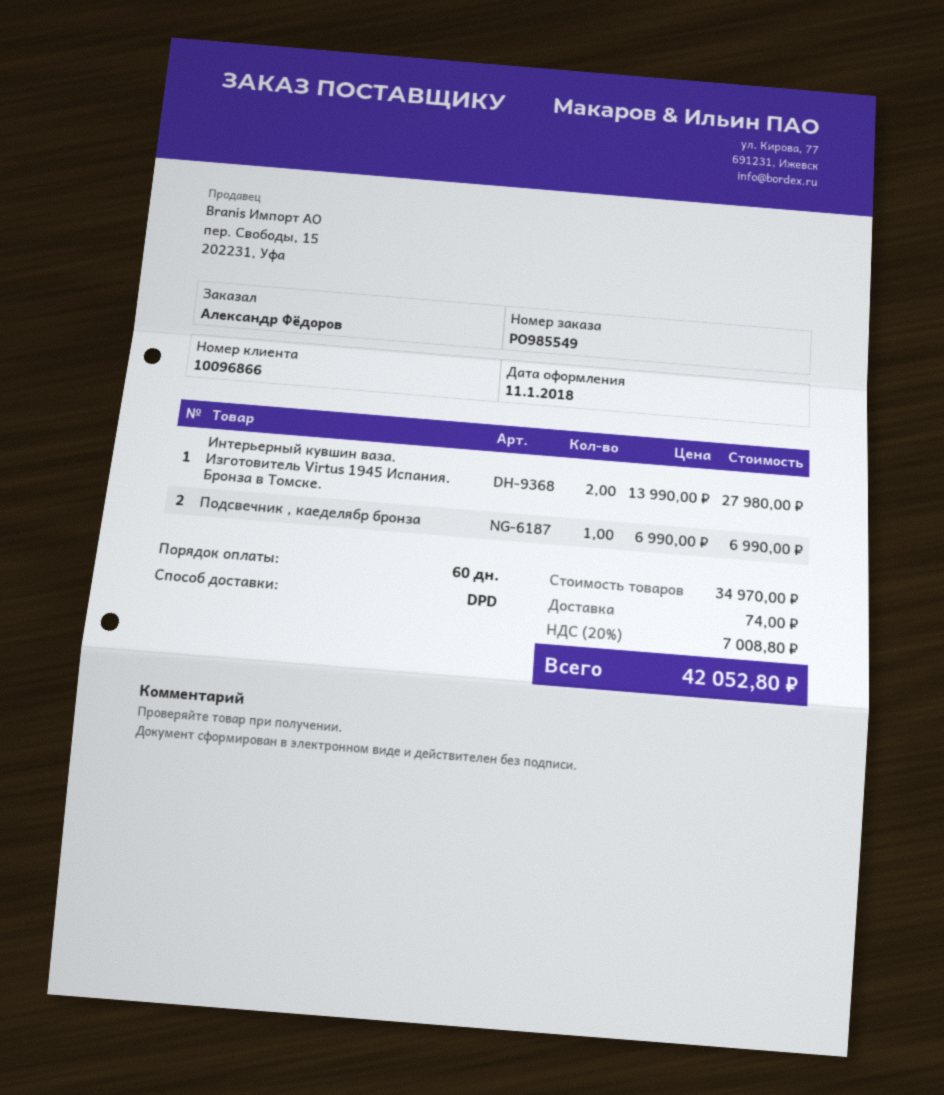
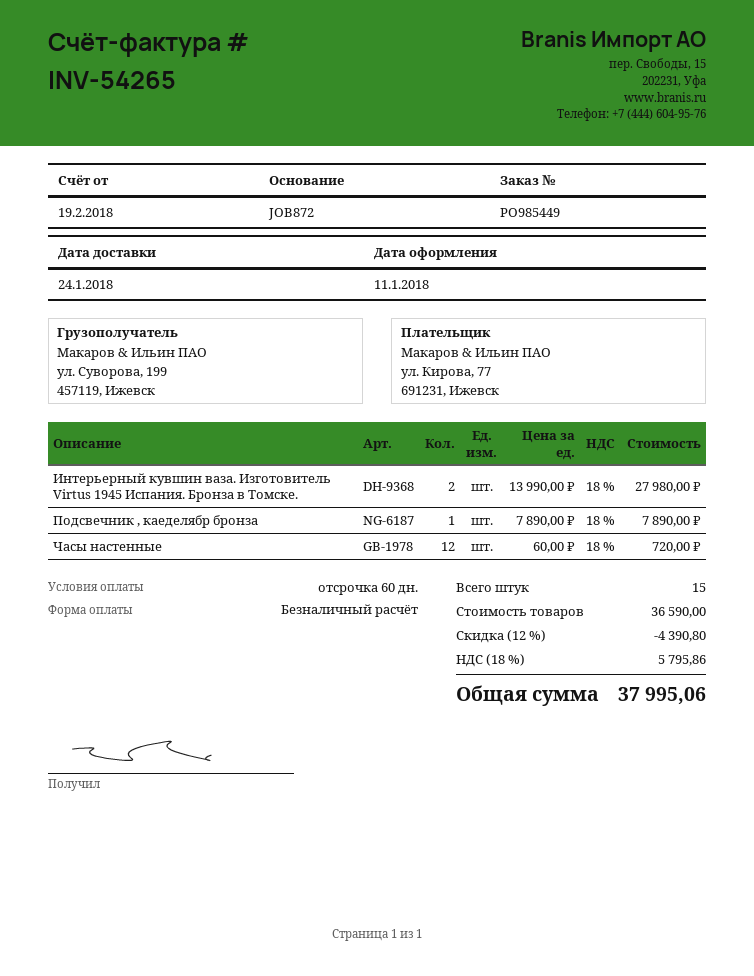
order number: PO985549 -> PO985449
Подсвечник , каеделябр бронза: 1 x 6990.00 = 6990.00 -> 1 x 7890.00 = 7890.00
Часы настенные: none -> 12 x 60.00 = 720.00
subtotal: 34970.00 -> 36590.00
discount: none -> 12% = 4390.80
shipping: 74.00 -> none
tax: 20% = 7008.80 -> 18% = 5795.86
total: 42052.80 -> 37995.06

